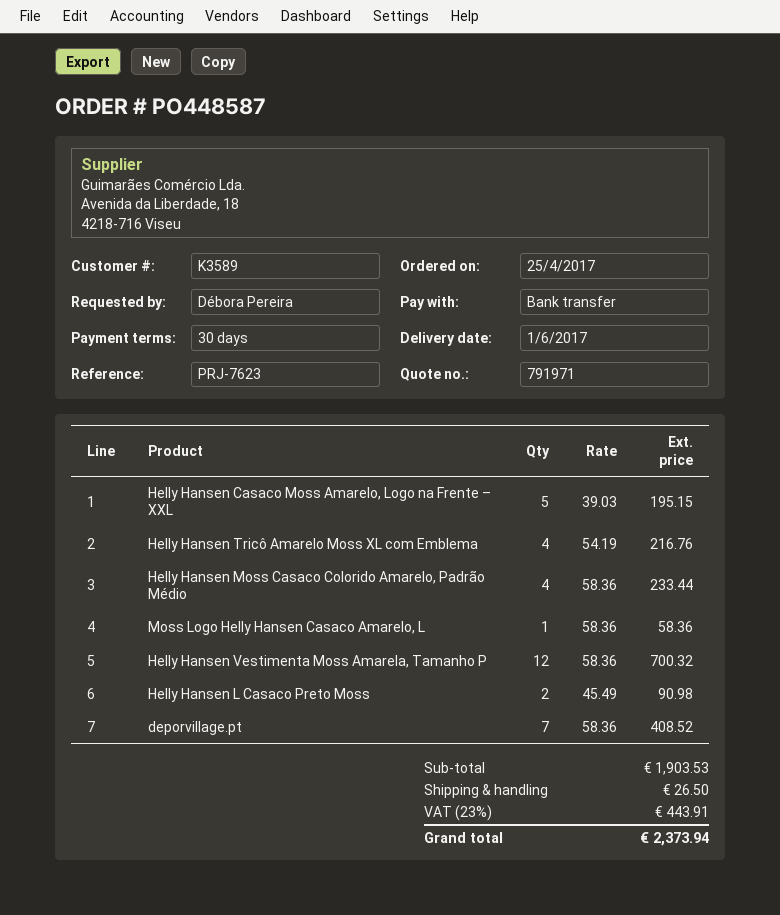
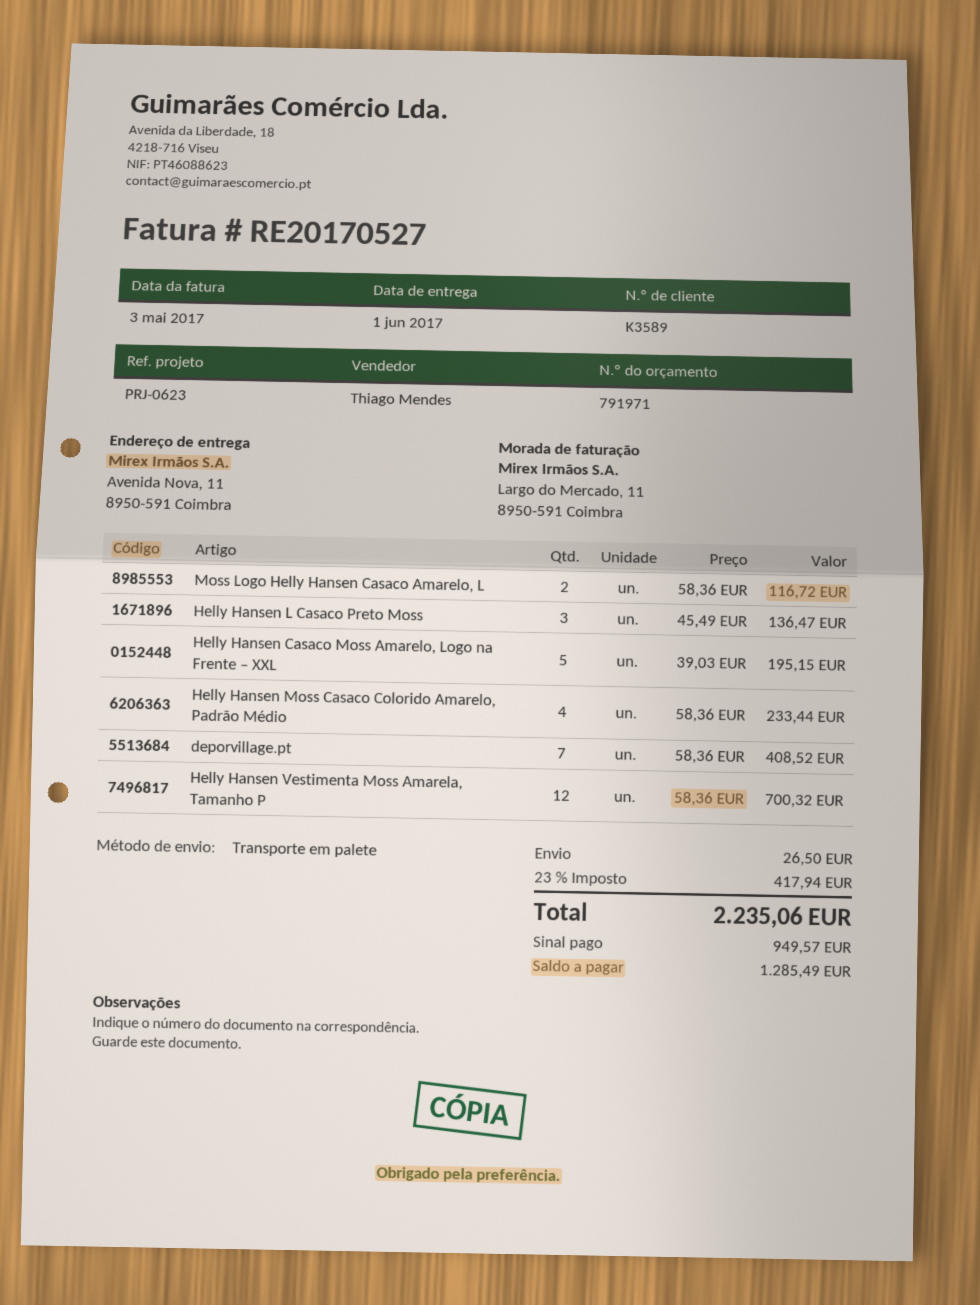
reference: PRJ-7623 -> PRJ-0623
Helly Hansen Tricô Amarelo Moss XL com Emblema: 4 x 54.19 = 216.76 -> none
Moss Logo Helly Hansen Casaco Amarelo, L: 1 x 58.36 = 58.36 -> 2 x 58.36 = 116.72
Helly Hansen L Casaco Preto Moss: 2 x 45.49 = 90.98 -> 3 x 45.49 = 136.47
tax: 23% = 443.91 -> 23% = 417.94
total: 2373.94 -> 2235.06

